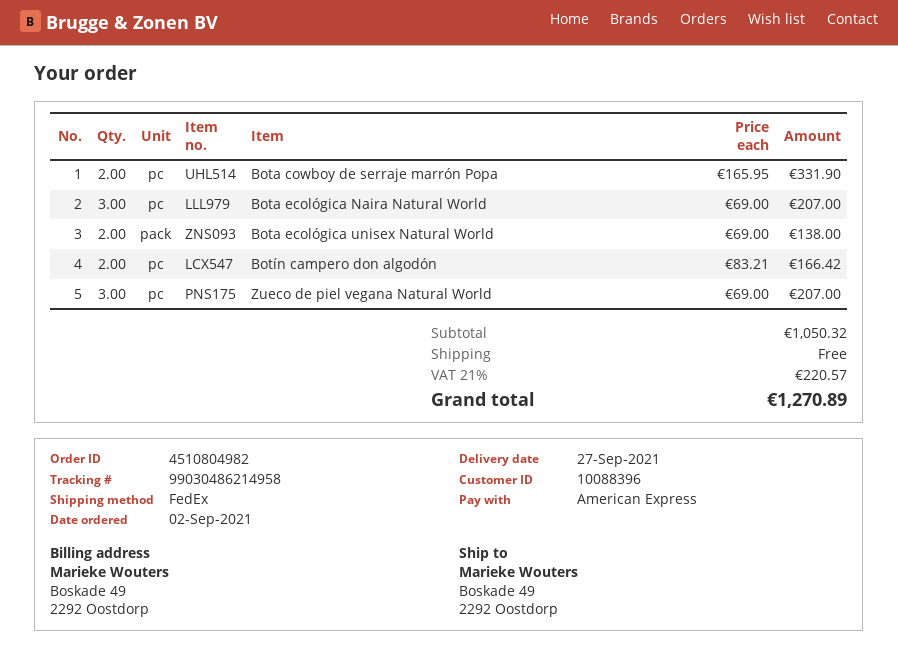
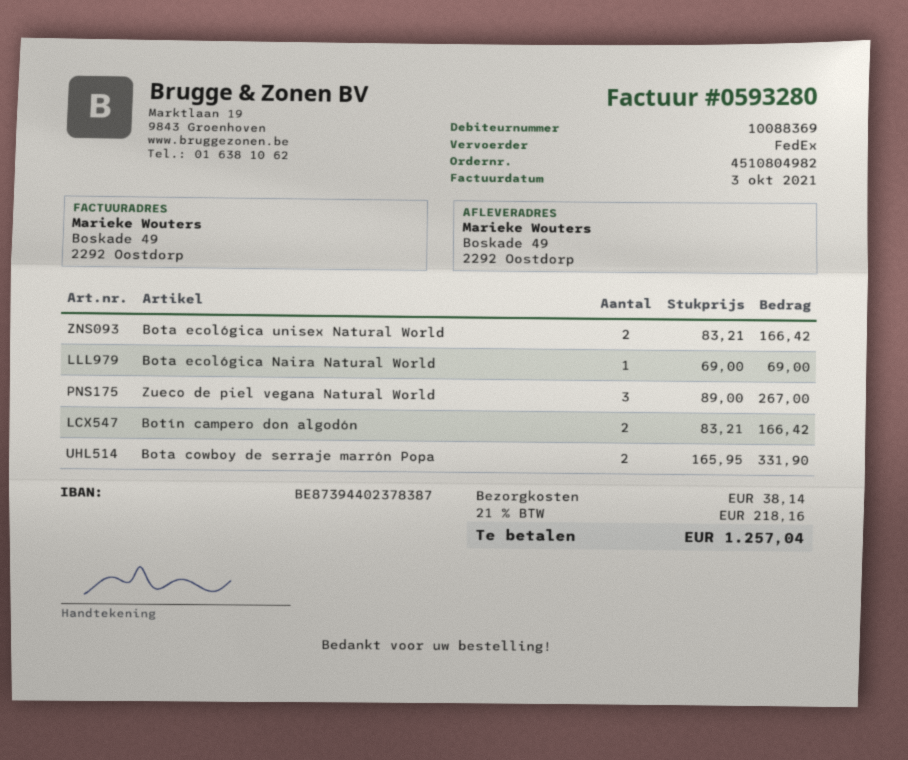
customer number: 10088396 -> 10088369
Bota ecológica Naira Natural World: 3 x 69.00 = 207.00 -> 1 x 69.00 = 69.00
Bota ecológica unisex Natural World: 2 x 69.00 = 138.00 -> 2 x 83.21 = 166.42
Zueco de piel vegana Natural World: 3 x 69.00 = 207.00 -> 3 x 89.00 = 267.00
shipping: 0.00 -> 38.14
tax: 21% = 220.57 -> 21% = 218.16
total: 1270.89 -> 1257.04

